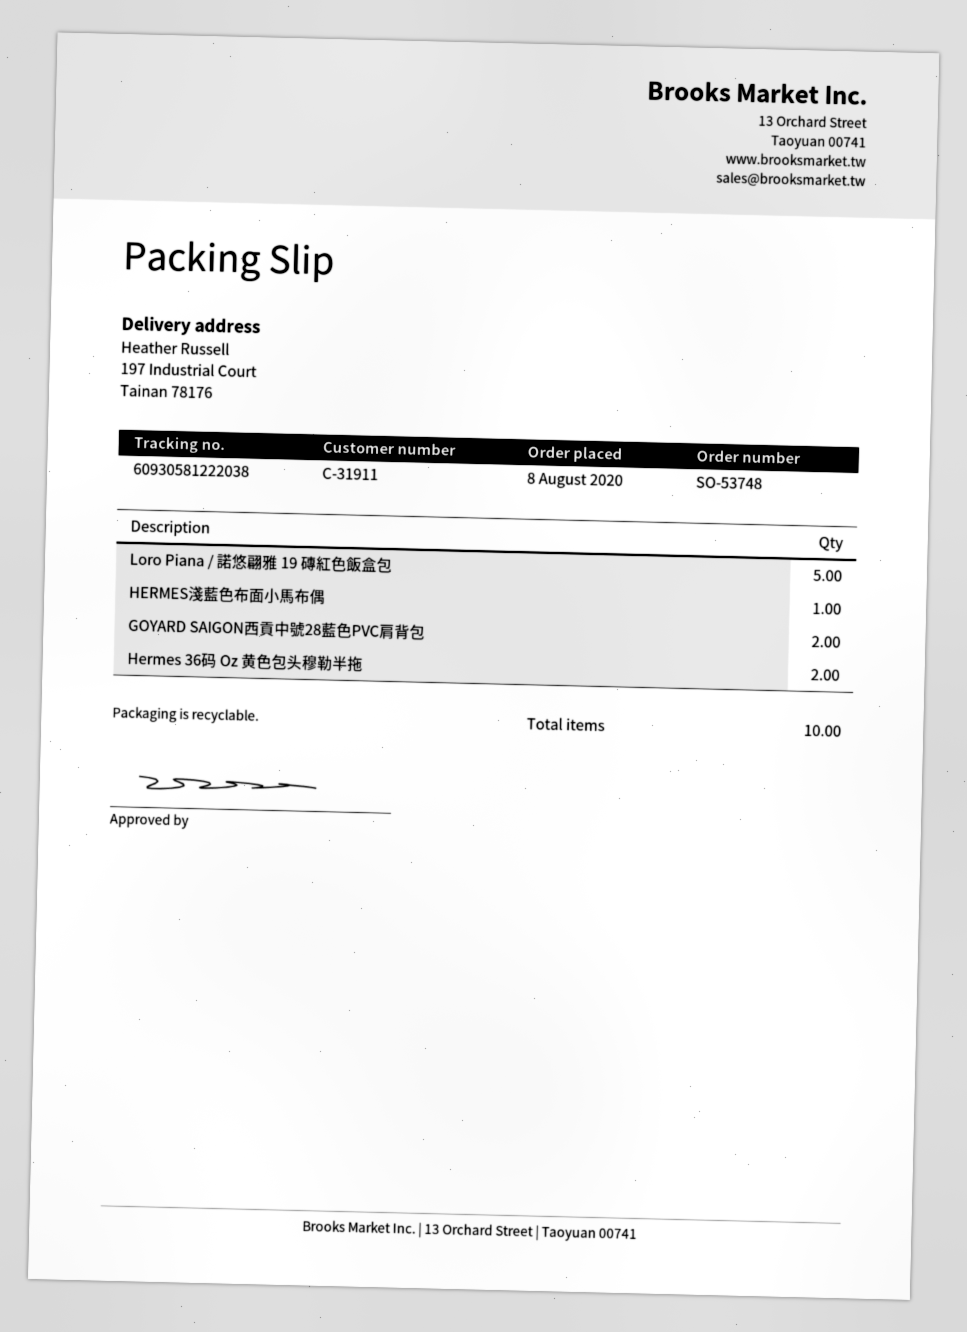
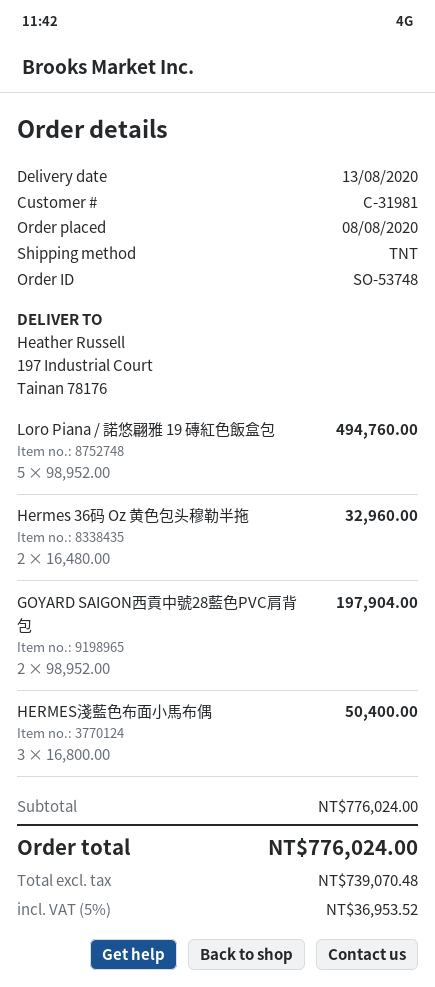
customer number: C-31911 -> C-31981
HERMES淺藍色布面小馬布偶: 1 -> 3

